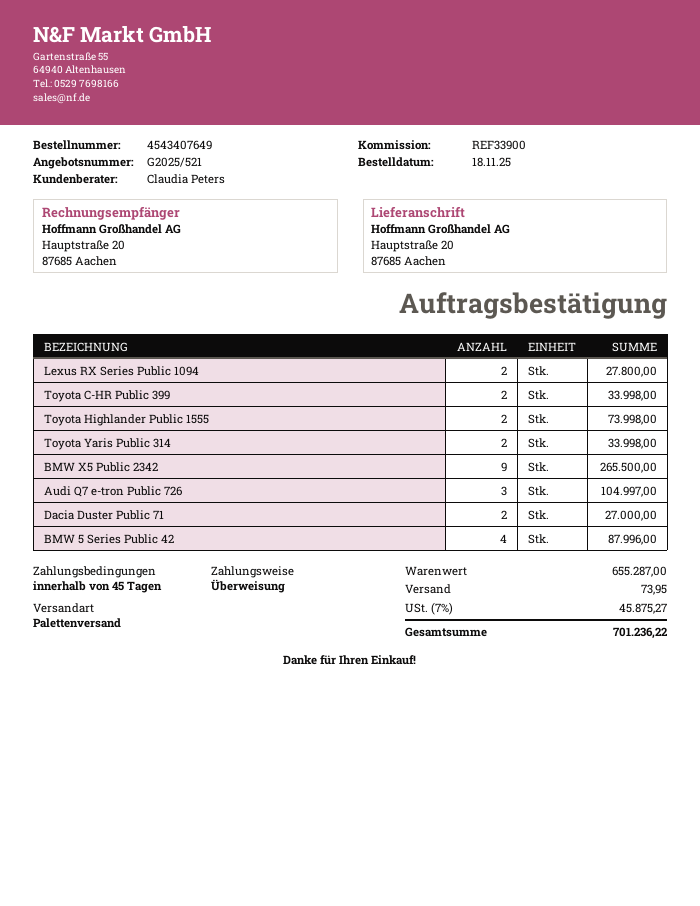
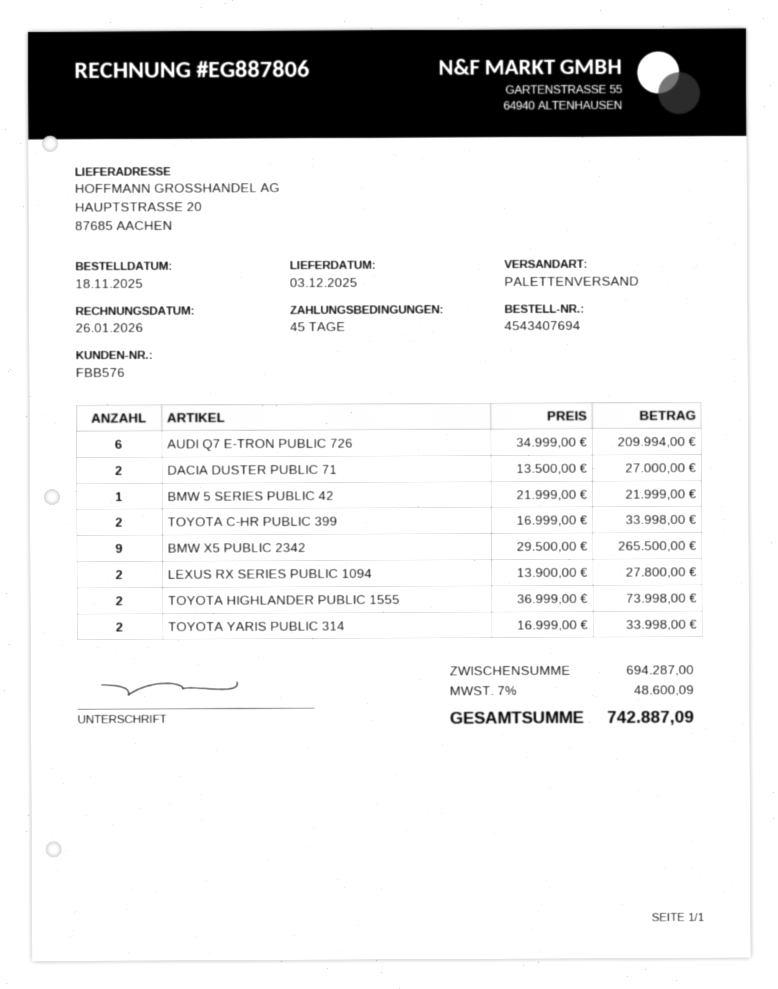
order number: 4543407649 -> 4543407694
Audi Q7 e-tron Public 726: 3 for 104997.00 -> 6 for 209994.00
BMW 5 Series Public 42: 4 for 87996.00 -> 1 for 21999.00
subtotal: 655287.00 -> 694287.00
shipping: 73.95 -> none
tax: 7% = 45875.27 -> 7% = 48600.09
total: 701236.22 -> 742887.09

